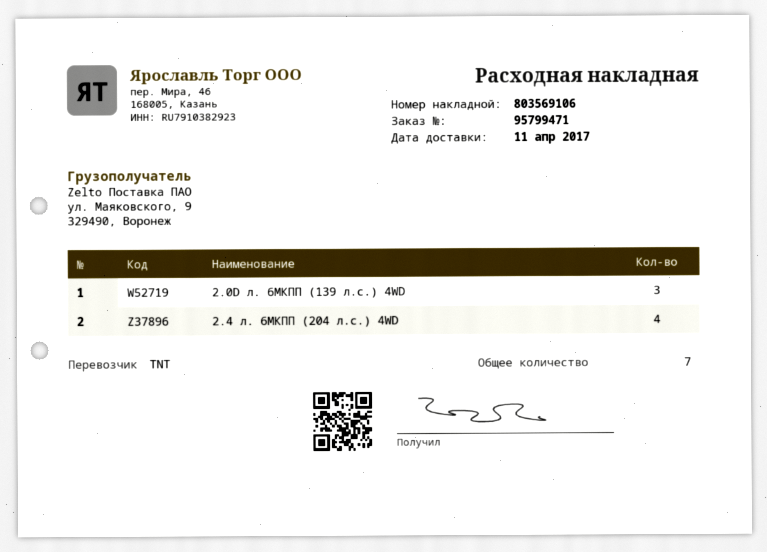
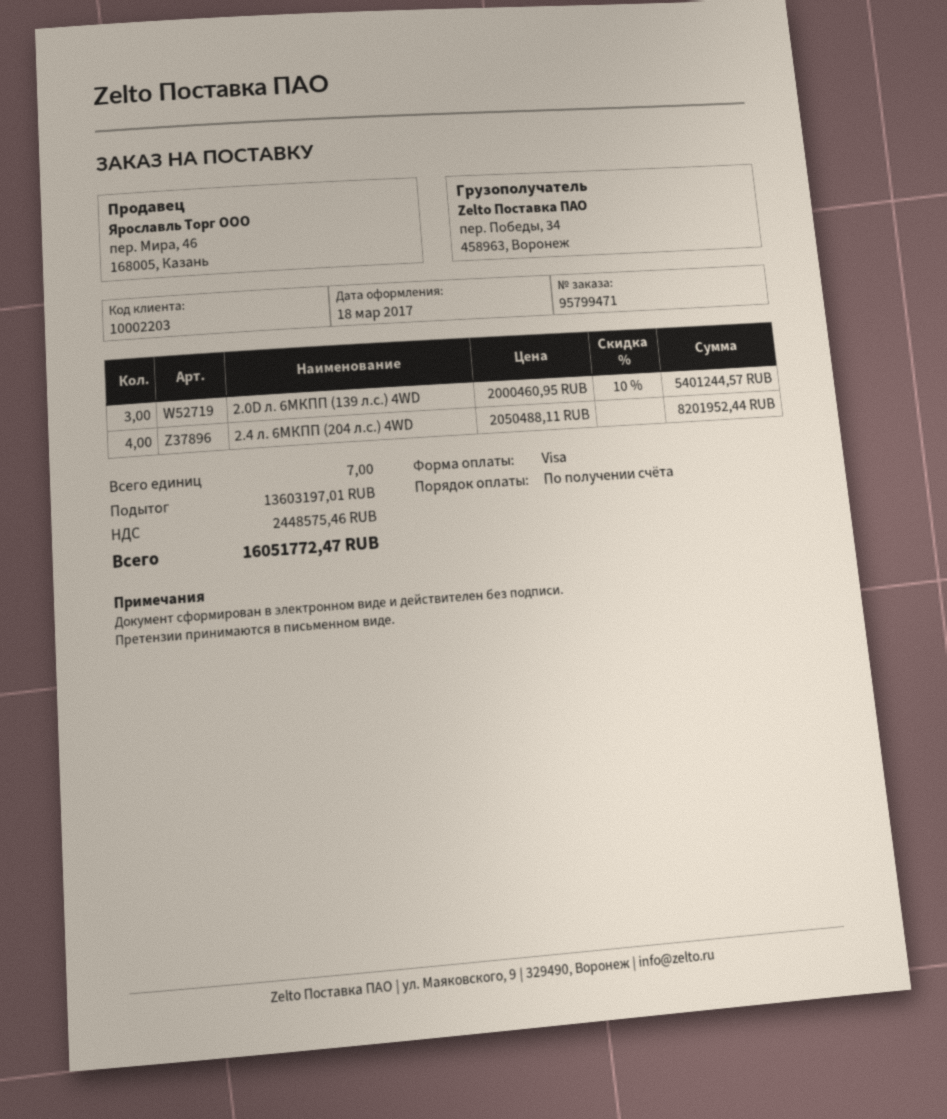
ship to: ул. Маяковского, 9, 329490, Воронеж -> пер. Победы, 34, 458963, Воронеж

